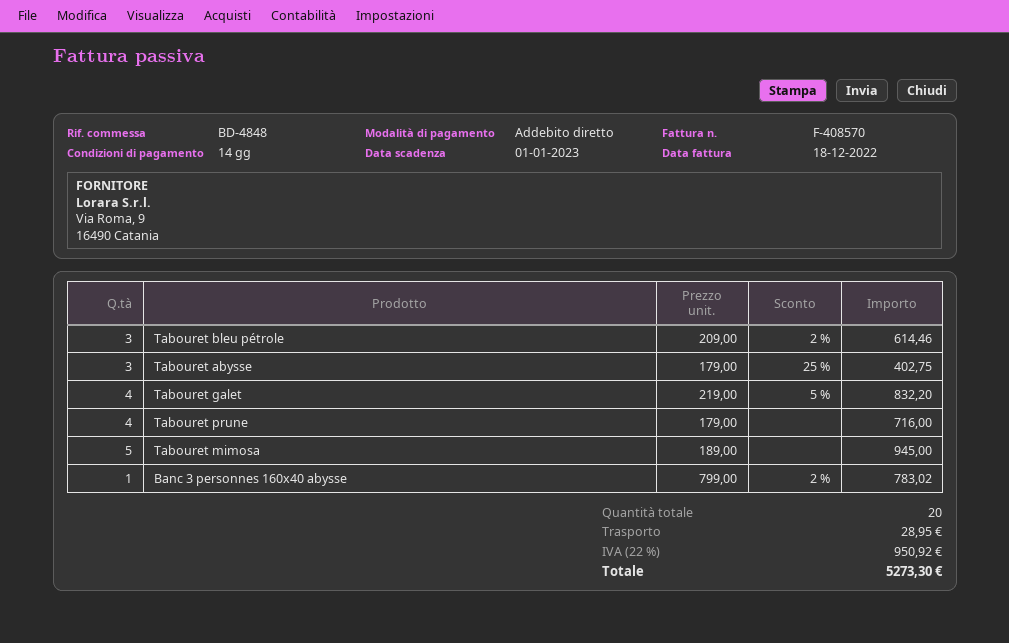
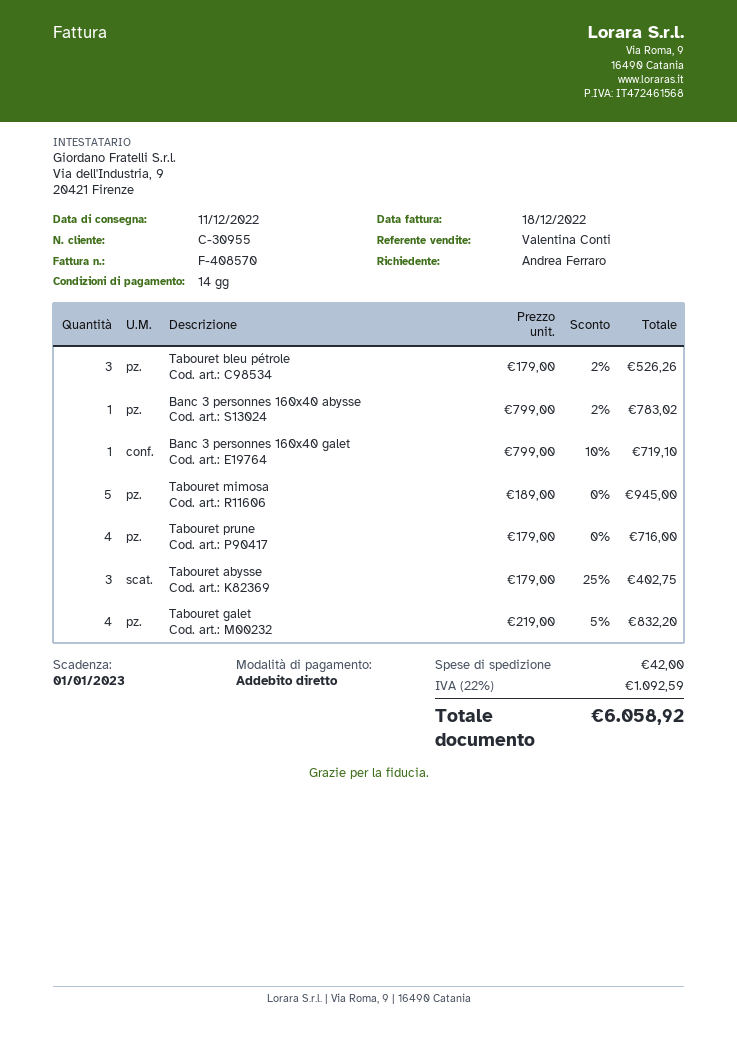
Tabouret bleu pétrole: 3 x 209.00 - 2% = 614.46 -> 3 x 179.00 - 2% = 526.26
Banc 3 personnes 160x40 galet: none -> 1 x 799.00 - 10% = 719.10
shipping: 28.95 -> 42.00
tax: 22% = 950.92 -> 22% = 1092.59
total: 5273.30 -> 6058.92

